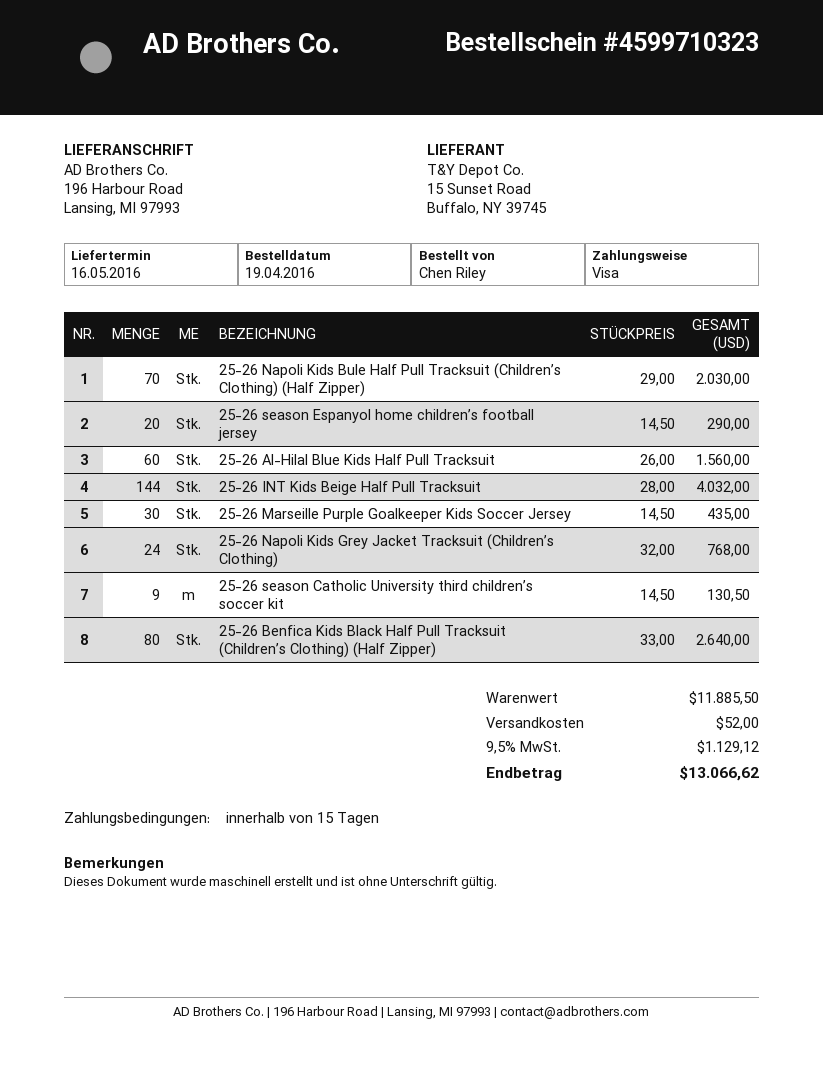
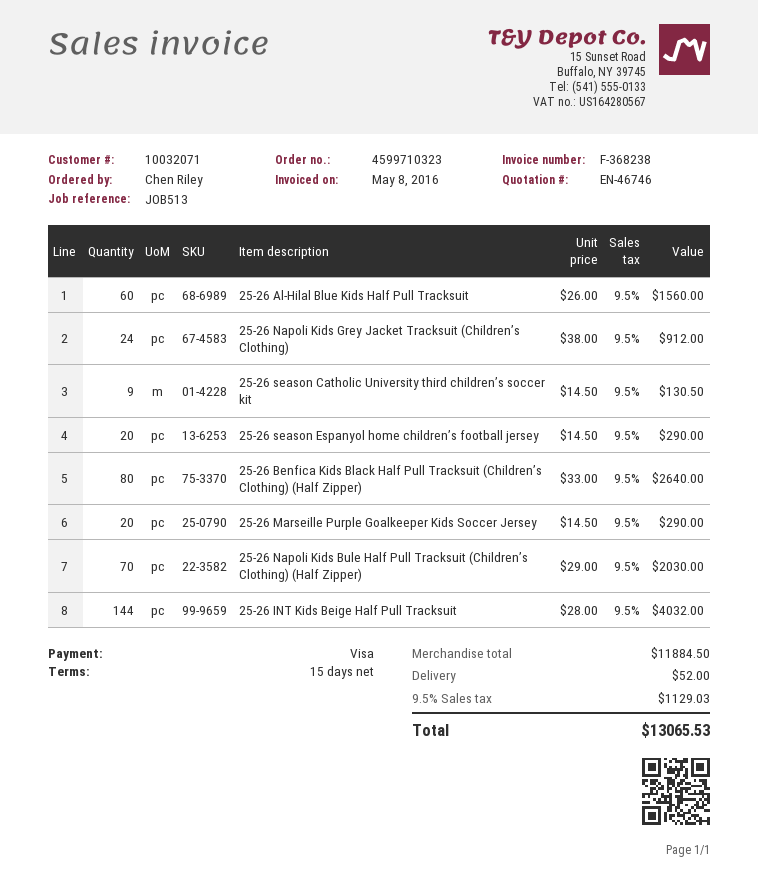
25-26 Marseille Purple Goalkeeper Kids Soccer Jersey: 30 x 14.50 = 435.00 -> 20 x 14.50 = 290.00
25-26 Napoli Kids Grey Jacket Tracksuit (Children’s Clothing): 24 x 32.00 = 768.00 -> 24 x 38.00 = 912.00
subtotal: 11885.50 -> 11884.50
tax: 9.5% = 1129.12 -> 9.5% = 1129.03
total: 13066.62 -> 13065.53

